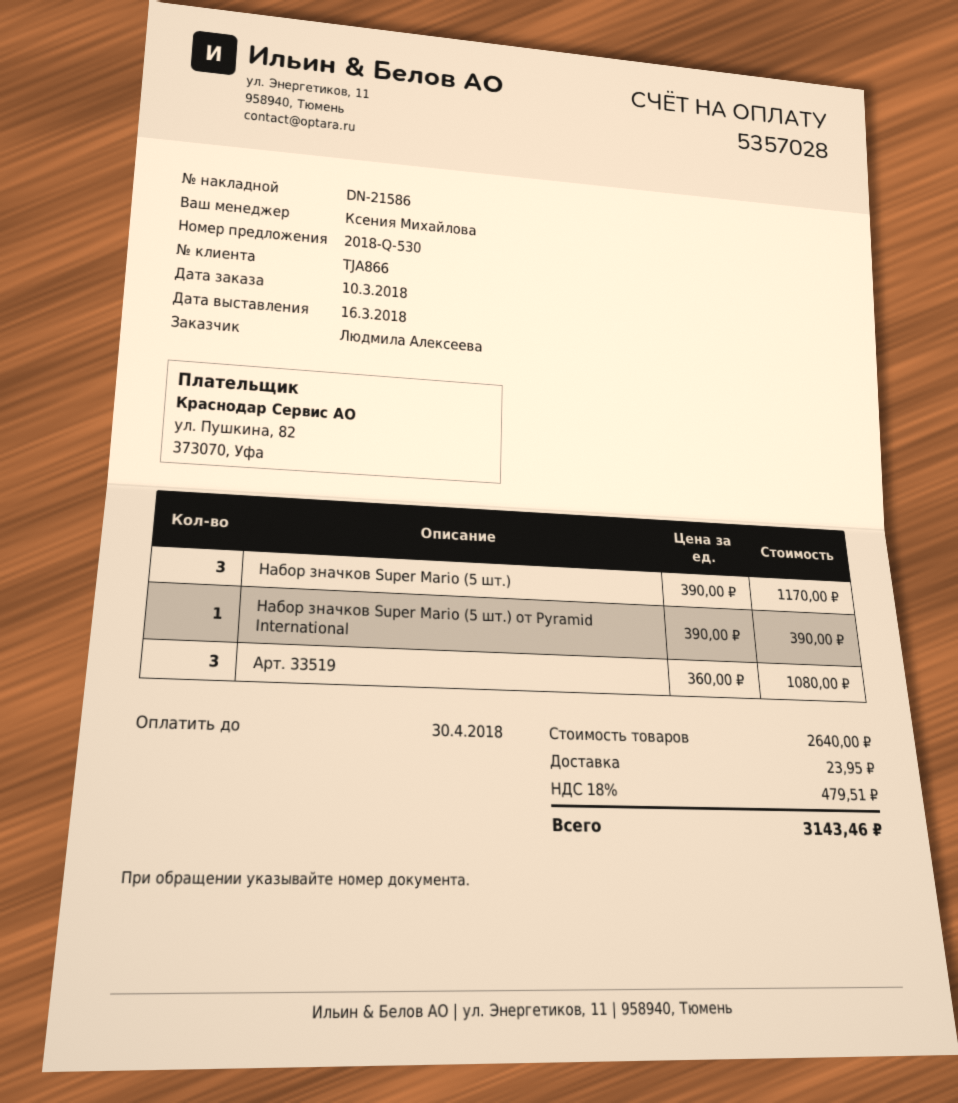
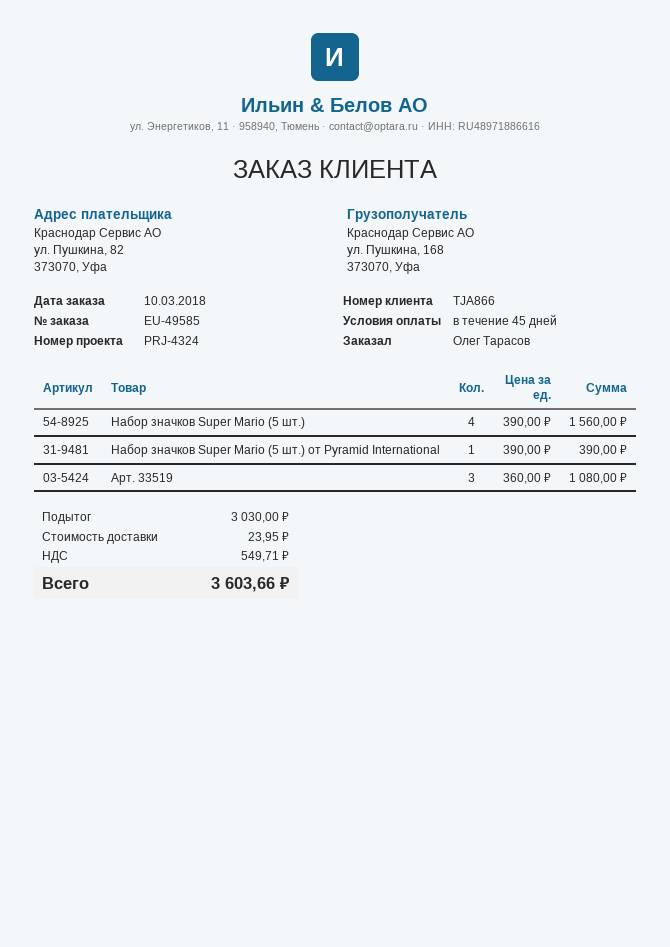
ordered by: Людмила Алексеева -> Олег Тарасов
Набор значков Super Mario (5 шт.): 3 x 390.00 = 1170.00 -> 4 x 390.00 = 1560.00
subtotal: 2640.00 -> 3030.00
tax: 479.51 -> 549.71
total: 3143.46 -> 3603.66

